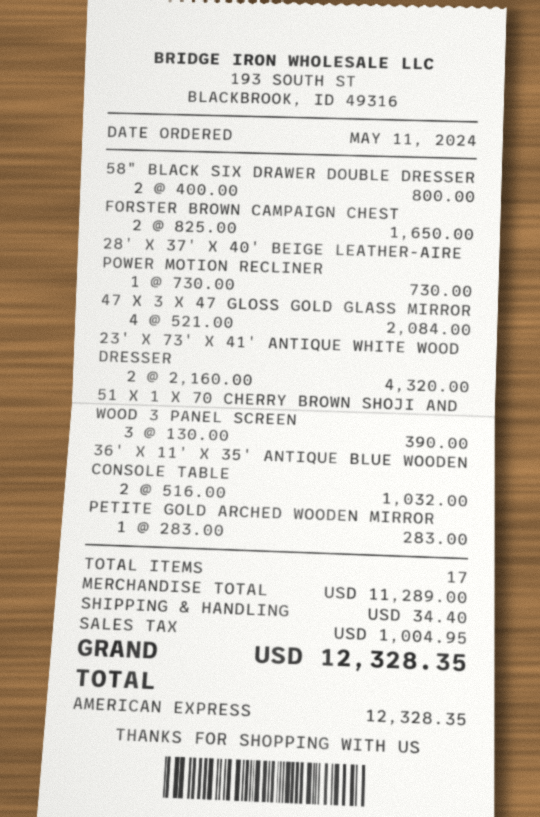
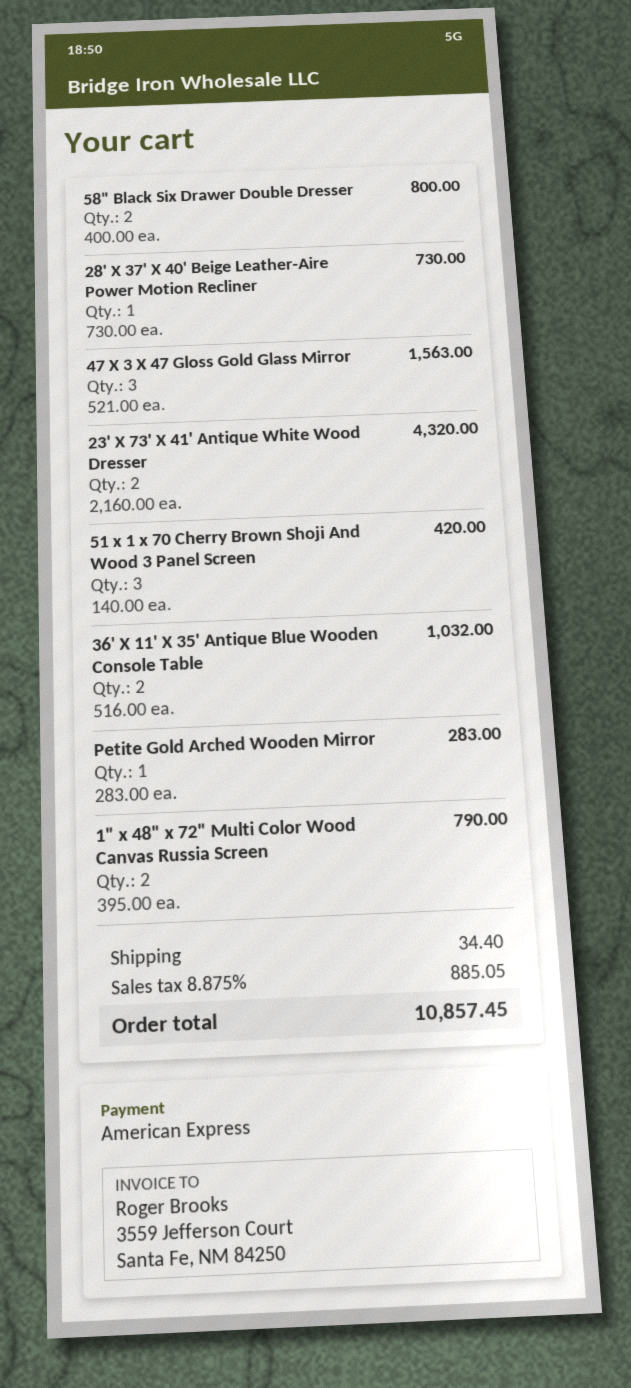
FORSTER BROWN CAMPAIGN CHEST: 2 x 825.00 = 1650.00 -> none
47 X 3 X 47 GLOSS GOLD GLASS MIRROR: 4 x 521.00 = 2084.00 -> 3 x 521.00 = 1563.00
51 X 1 X 70 CHERRY BROWN SHOJI AND WOOD 3 PANEL SCREEN: 3 x 130.00 = 390.00 -> 3 x 140.00 = 420.00
1" x 48" x 72" Multi Color Wood Canvas Russia Screen: none -> 2 x 395.00 = 790.00
tax: 1004.95 -> 885.05
total: 12328.35 -> 10857.45

